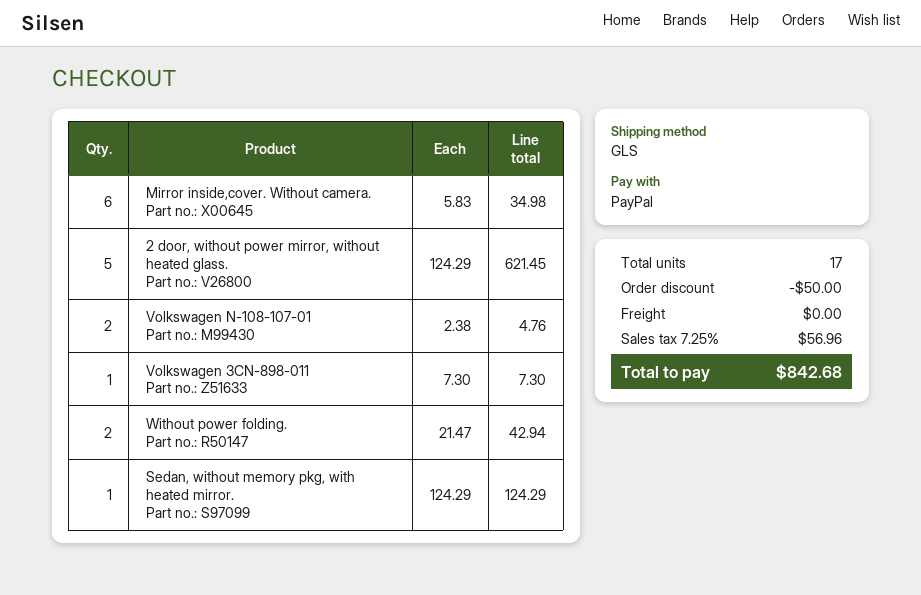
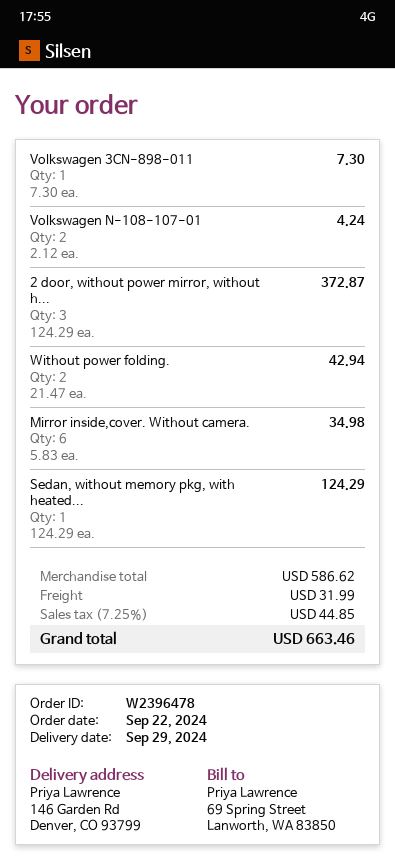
2 door, without power mirror, without heated glass.: 5 x 124.29 = 621.45 -> 3 x 124.29 = 372.87
Volkswagen N-108-107-01: 2 x 2.38 = 4.76 -> 2 x 2.12 = 4.24
discount: 50.00 -> none
shipping: 0.00 -> 31.99
tax: 7.25% = 56.96 -> 7.25% = 44.85
total: 842.68 -> 663.46

